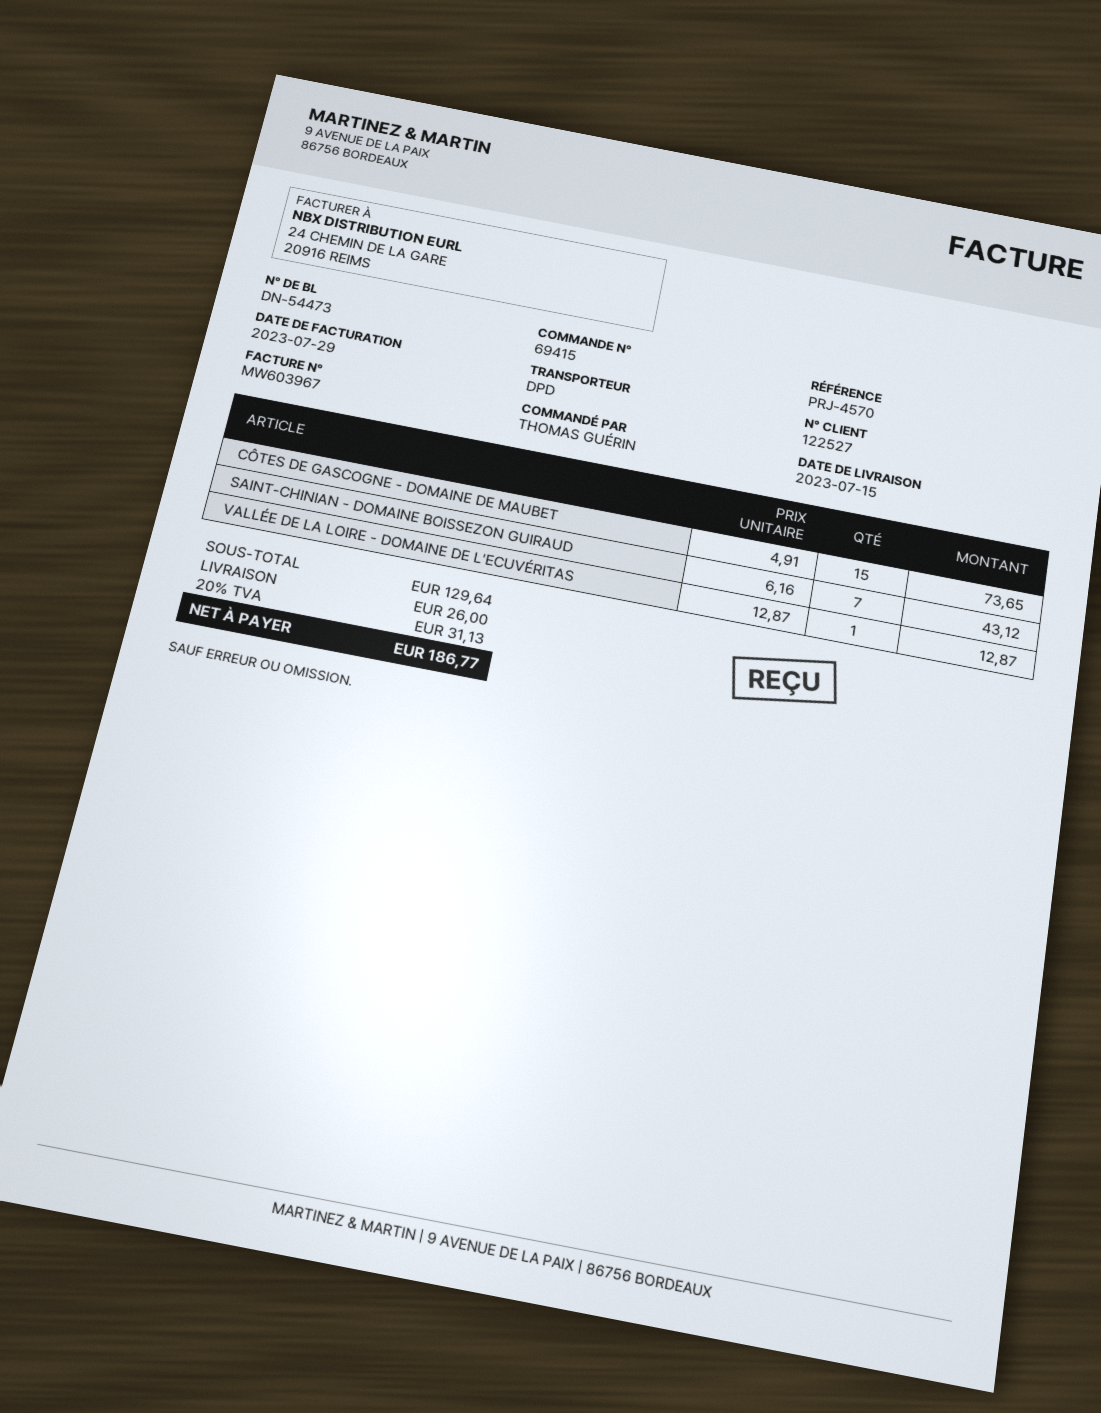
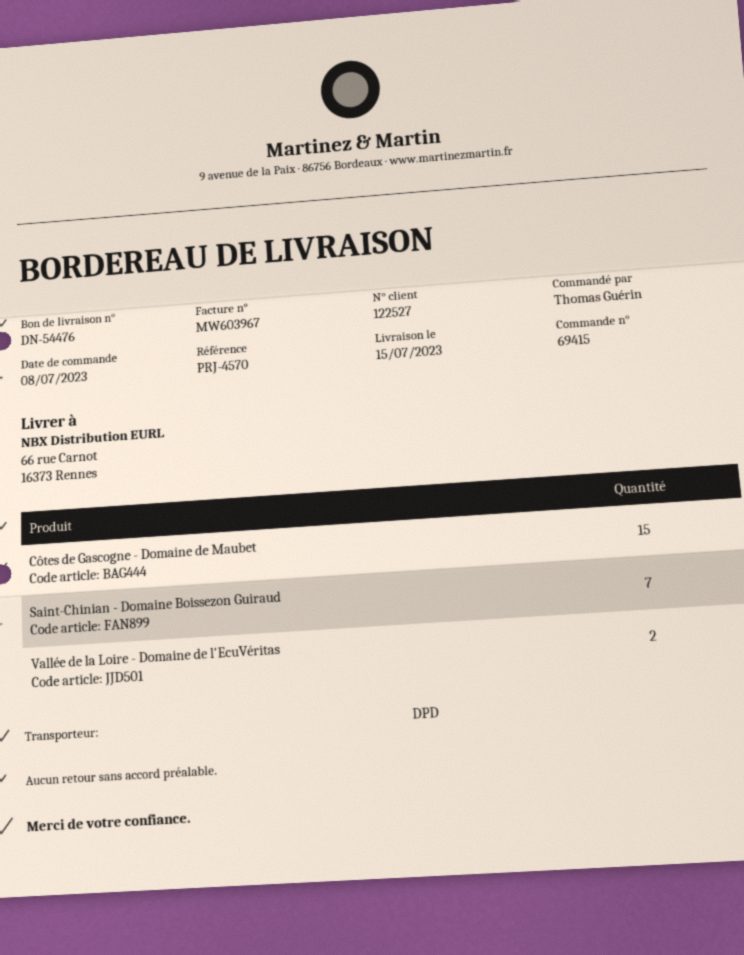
delivery note number: DN-54473 -> DN-54476
VALLÉE DE LA LOIRE - DOMAINE DE L'ECUVÉRITAS: 1 -> 2

